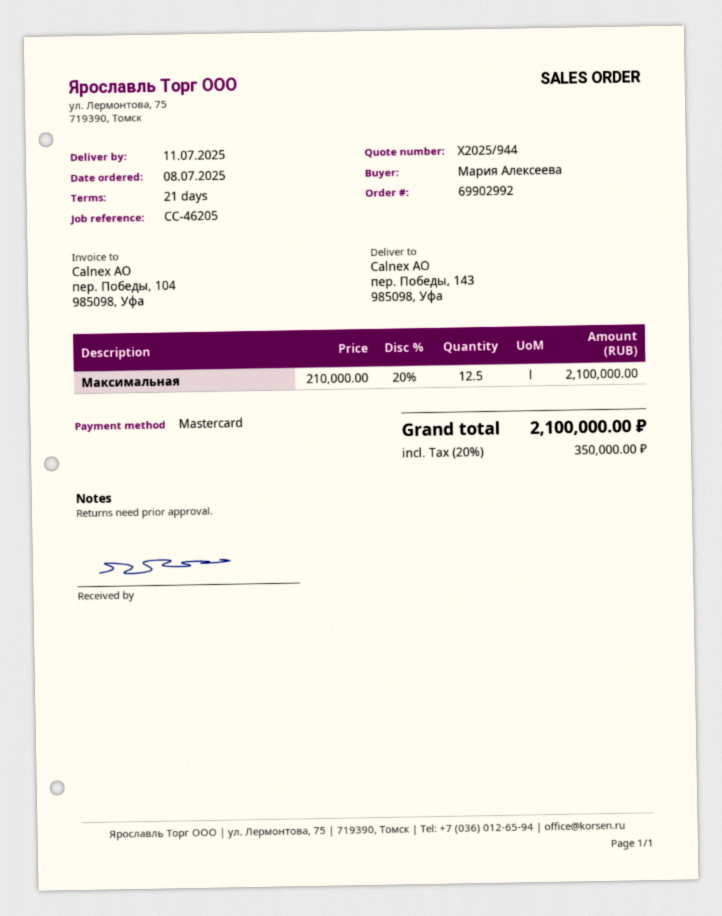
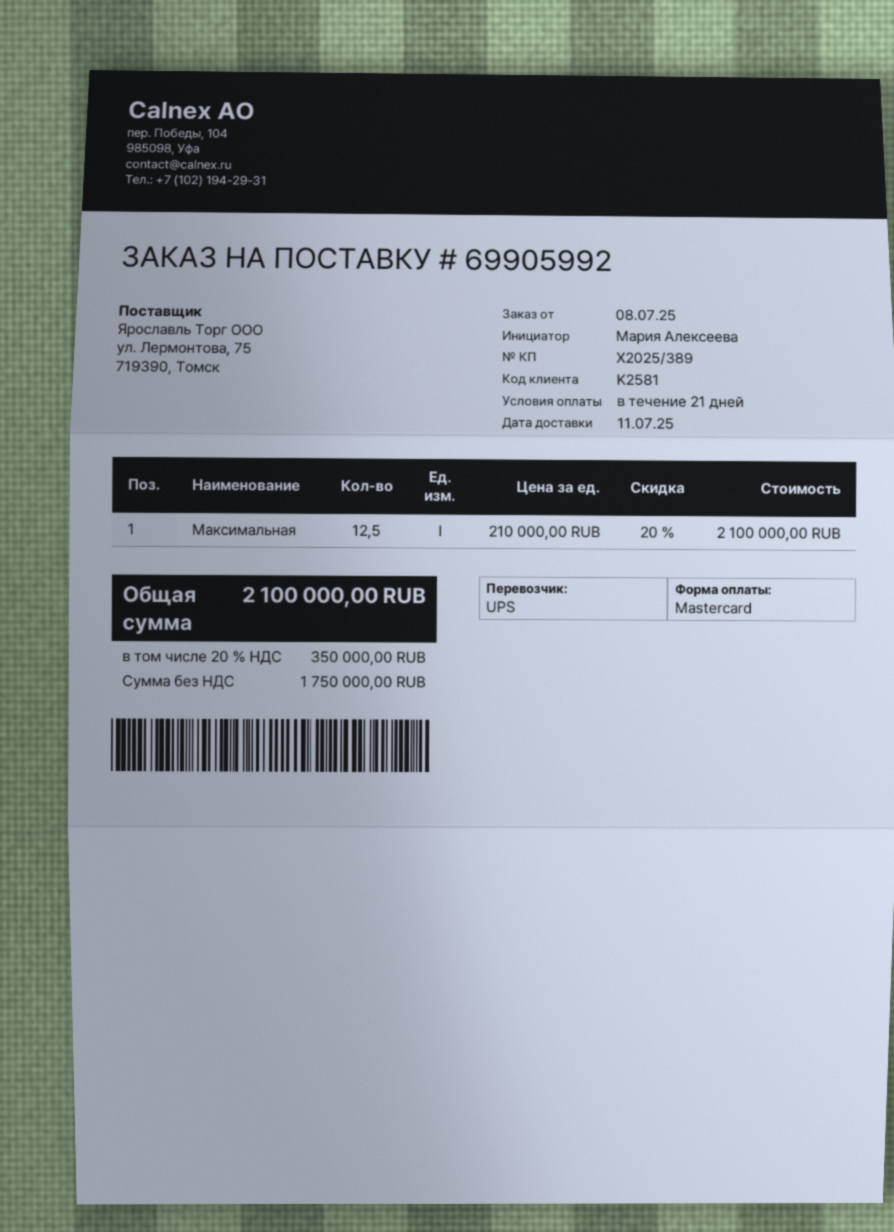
quote number: X2025/944 -> X2025/389
order number: 69902992 -> 69905992

